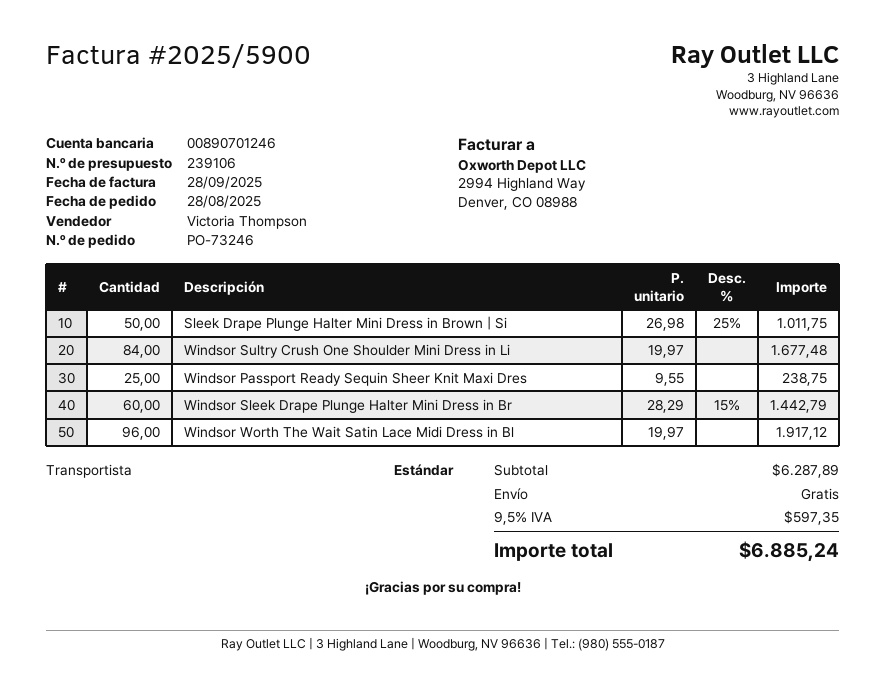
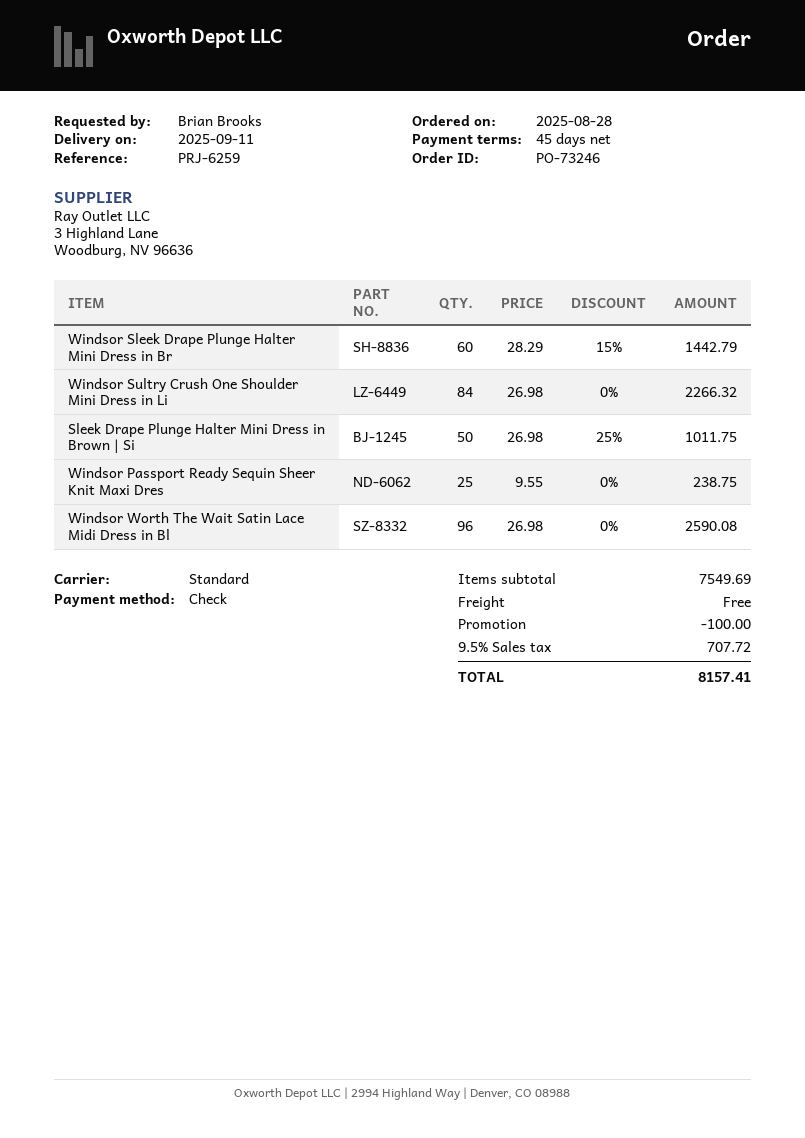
Windsor Sultry Crush One Shoulder Mini Dress in Li: 84 x 19.97 = 1677.48 -> 84 x 26.98 = 2266.32
Windsor Worth The Wait Satin Lace Midi Dress in Bl: 96 x 19.97 = 1917.12 -> 96 x 26.98 = 2590.08
subtotal: 6287.89 -> 7549.69
discount: none -> 100.00
tax: 9.5% = 597.35 -> 9.5% = 707.72
total: 6885.24 -> 8157.41

